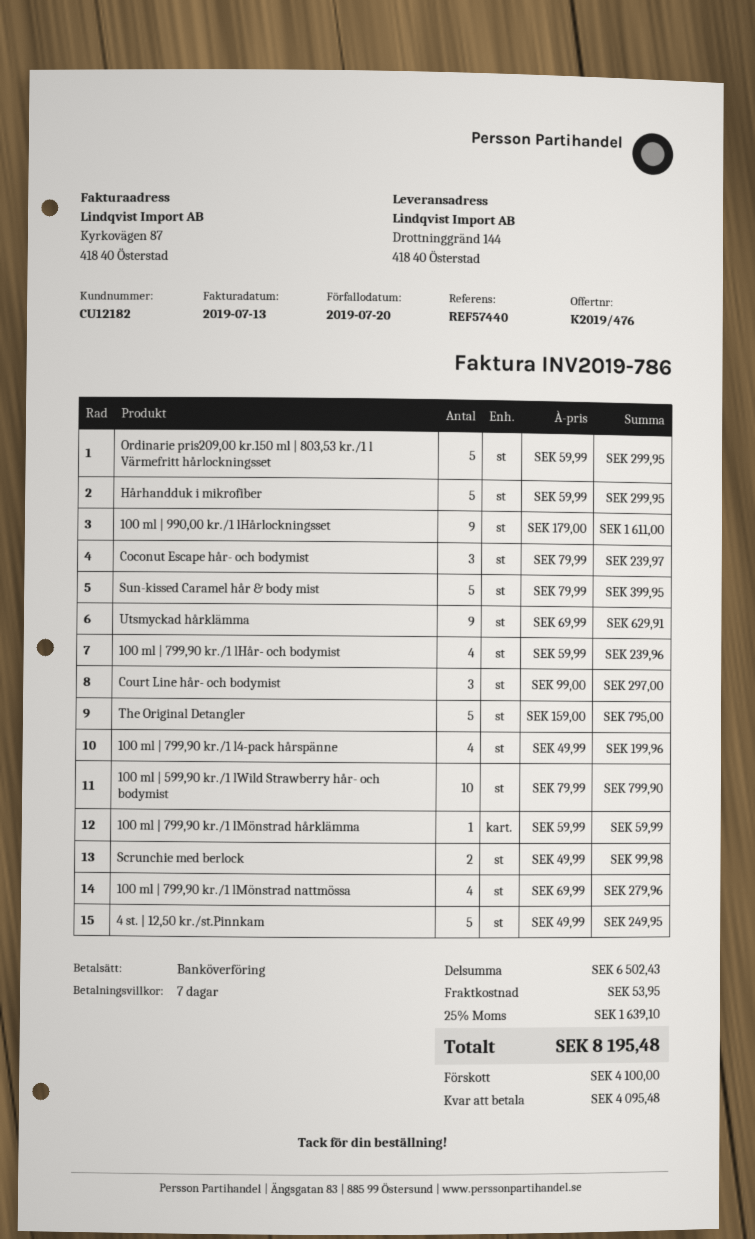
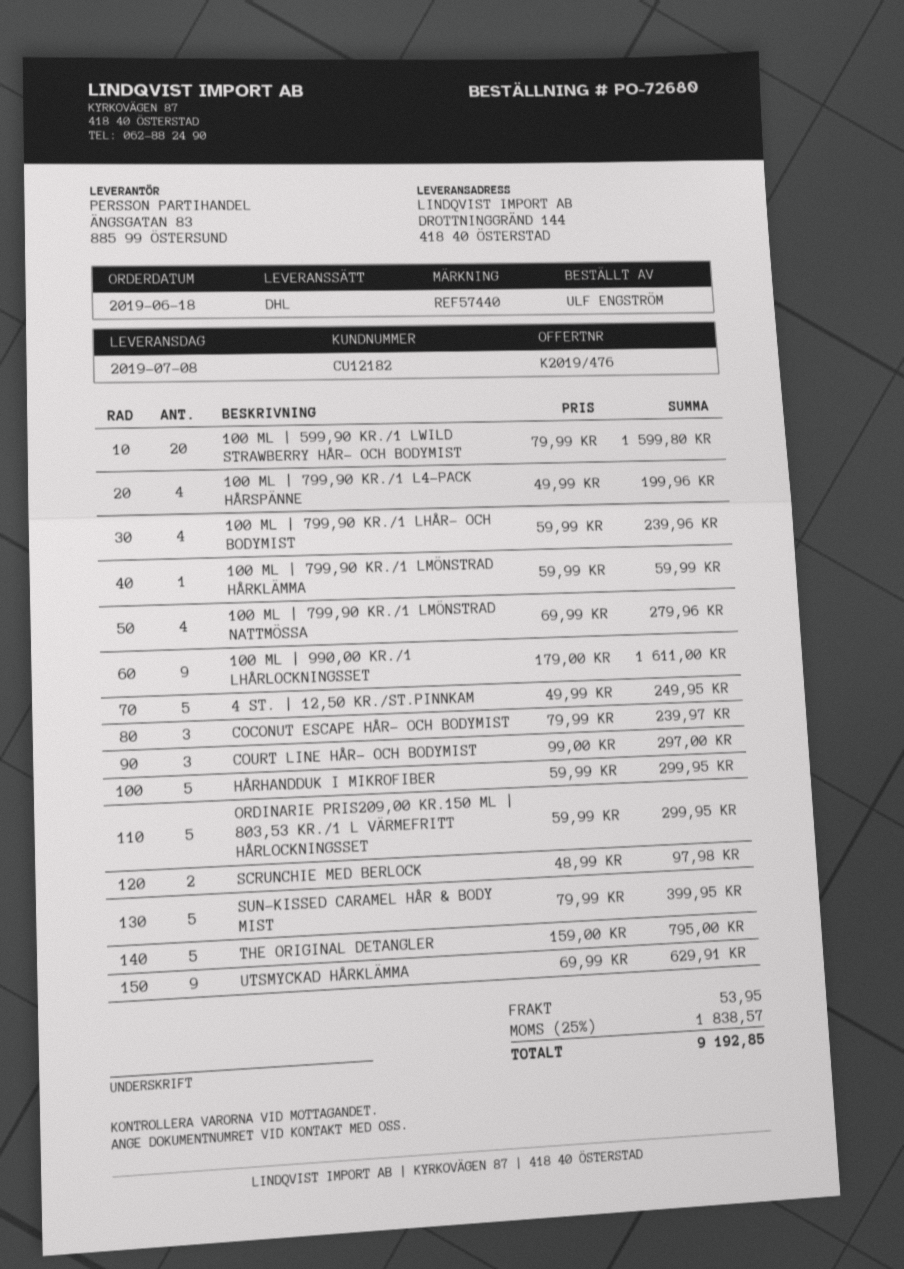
100 ml | 599,90 kr./1 lWild Strawberry hår- och bodymist: 10 x 79.99 = 799.90 -> 20 x 79.99 = 1599.80
Scrunchie med berlock: 2 x 49.99 = 99.98 -> 2 x 48.99 = 97.98
tax: 25% = 1639.10 -> 25% = 1838.57
total: 8195.48 -> 9192.85

